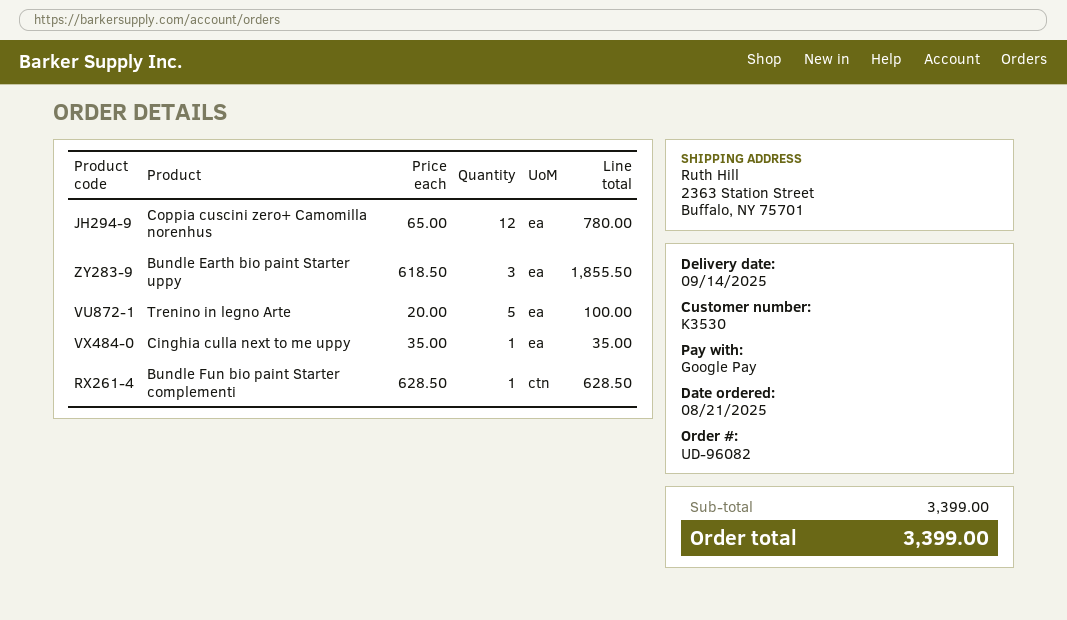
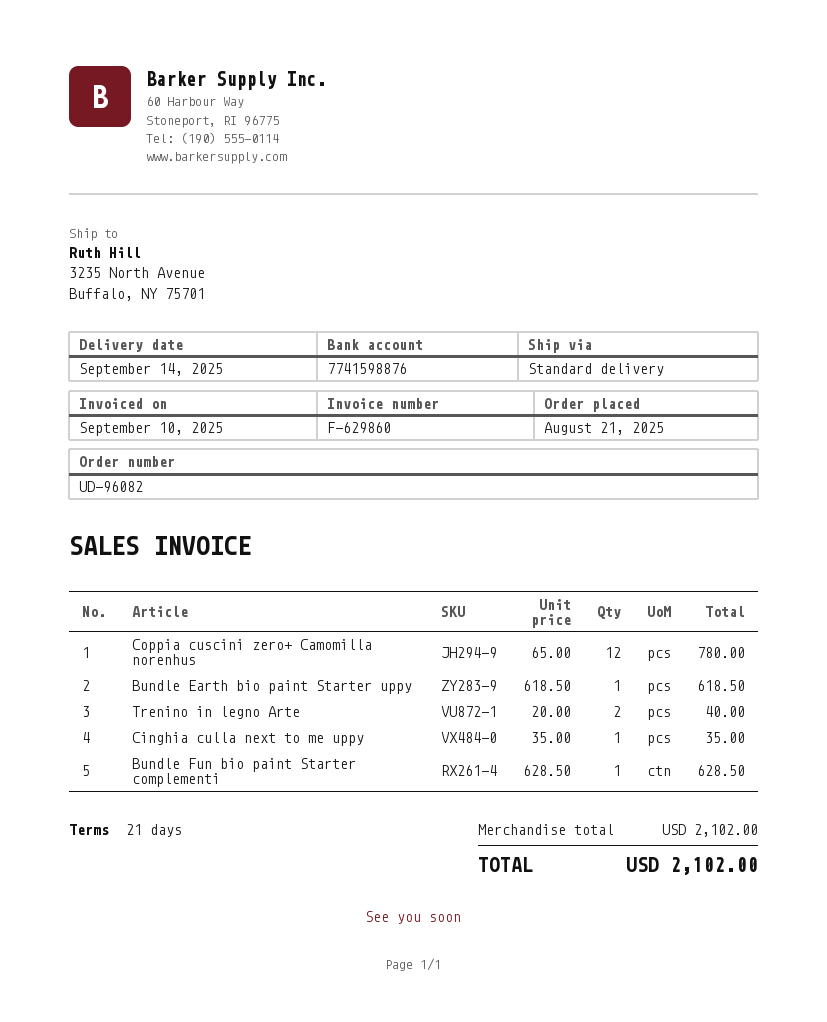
ship to: 2363 Station Street, Buffalo, NY 75701 -> 3235 North Avenue, Buffalo, NY 75701
Bundle Earth bio paint Starter uppy: 3 x 618.50 = 1855.50 -> 1 x 618.50 = 618.50
Trenino in legno Arte: 5 x 20.00 = 100.00 -> 2 x 20.00 = 40.00
subtotal: 3399.00 -> 2102.00
total: 3399.00 -> 2102.00

